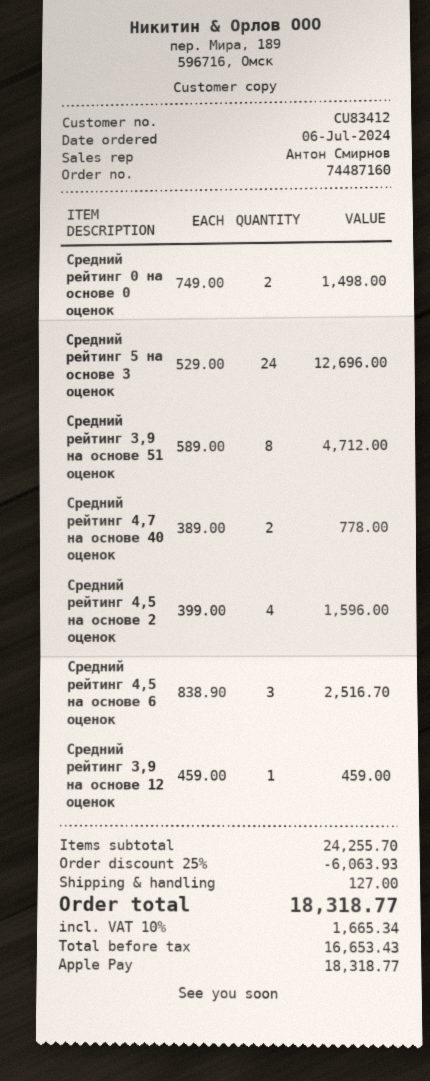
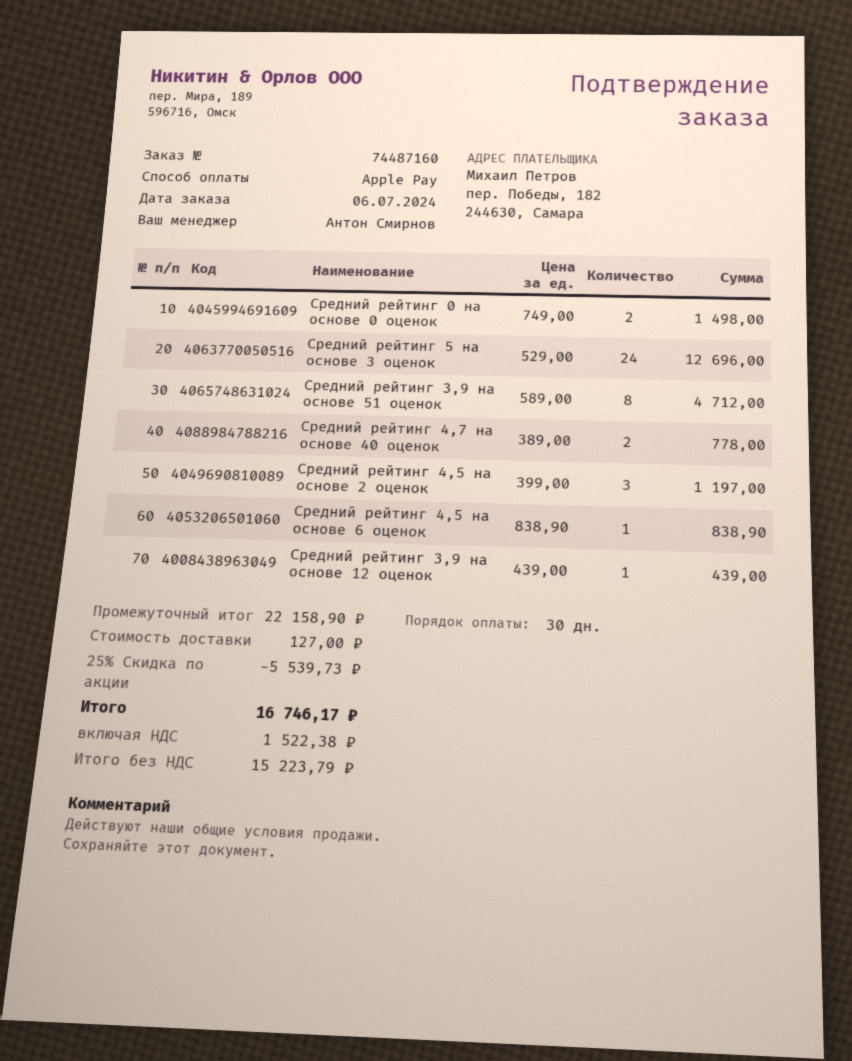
Средний рейтинг 4,5 на основе 2 оценок: 4 x 399.00 = 1596.00 -> 3 x 399.00 = 1197.00
Средний рейтинг 4,5 на основе 6 оценок: 3 x 838.90 = 2516.70 -> 1 x 838.90 = 838.90
Средний рейтинг 3,9 на основе 12 оценок: 1 x 459.00 = 459.00 -> 1 x 439.00 = 439.00
subtotal: 24255.70 -> 22158.90
discount: 25% = 6063.93 -> 25% = 5539.73
net: 16653.43 -> 15223.79
tax: 1665.34 -> 1522.38
total: 18318.77 -> 16746.17

